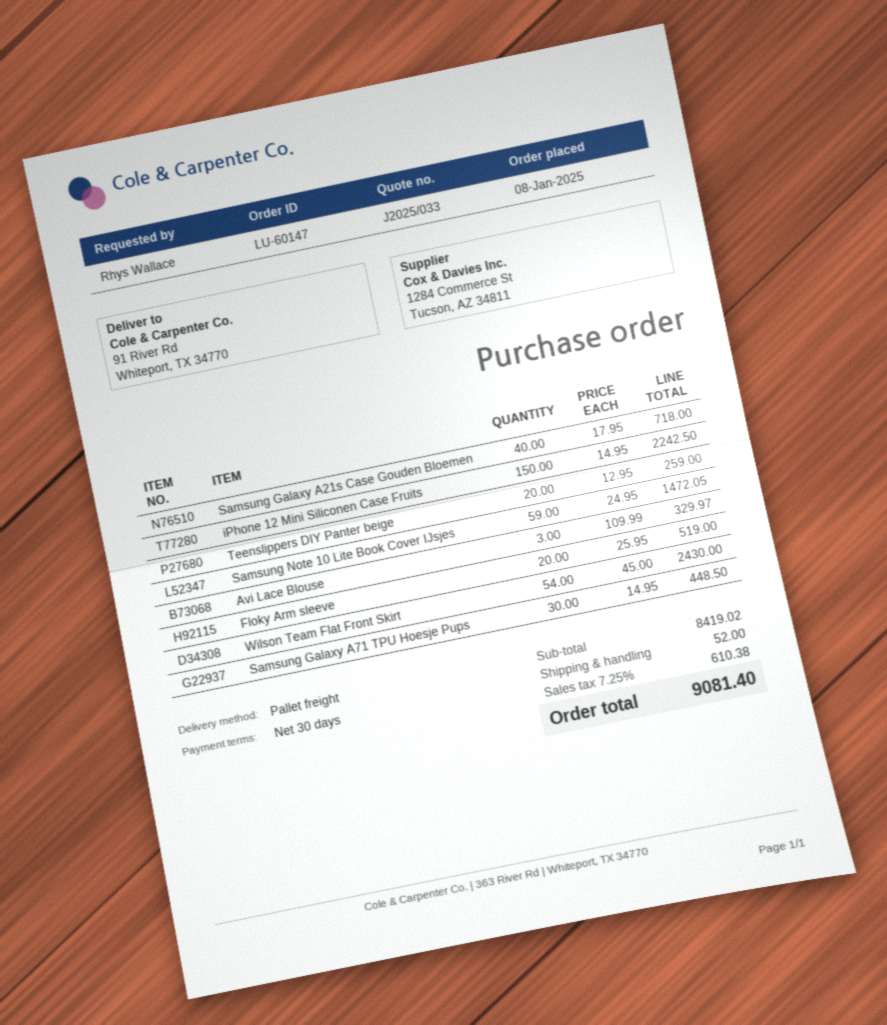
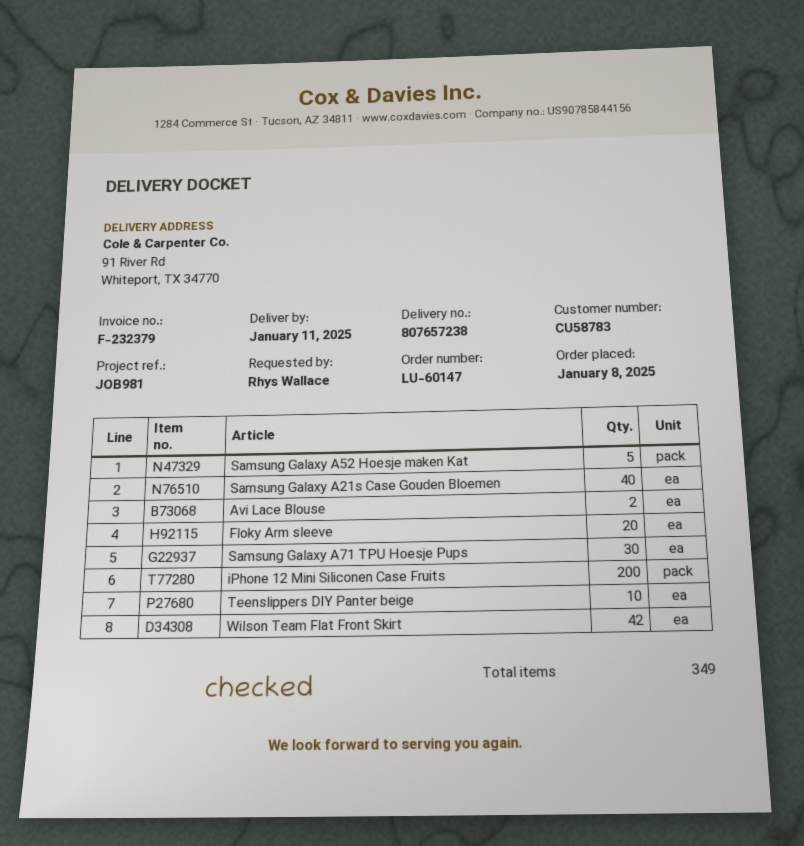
iPhone 12 Mini Siliconen Case Fruits: 150 -> 200
Teenslippers DIY Panter beige: 20 -> 10
Samsung Note 10 Lite Book Cover IJsjes: 59 -> none
Avi Lace Blouse: 3 -> 2
Wilson Team Flat Front Skirt: 54 -> 42
Samsung Galaxy A52 Hoesje maken Kat: none -> 5

